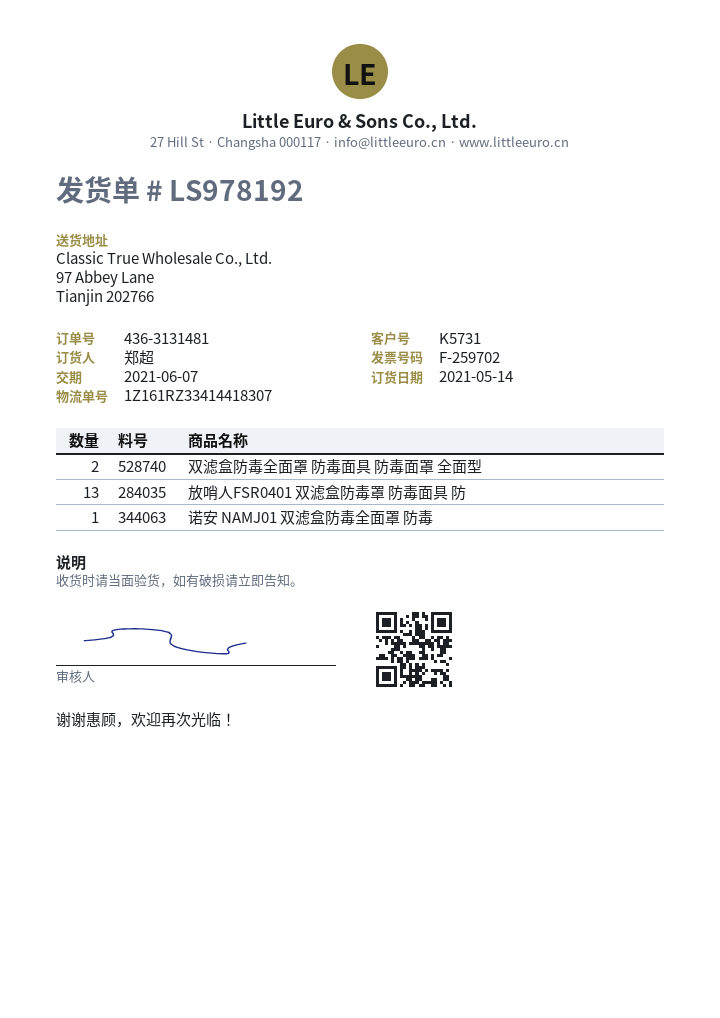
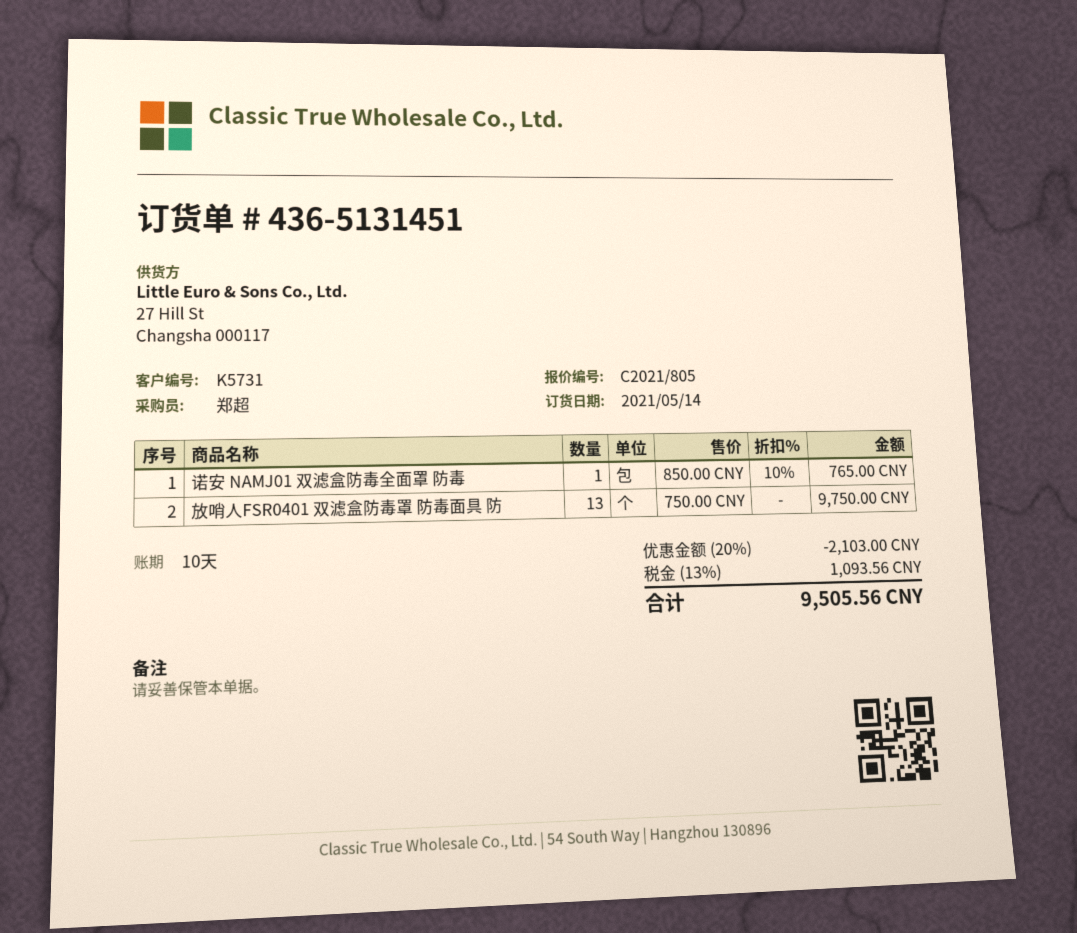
order number: 436-3131481 -> 436-5131451
双滤盒防毒全面罩 防毒面具 防毒面罩 全面型: 2 -> none

